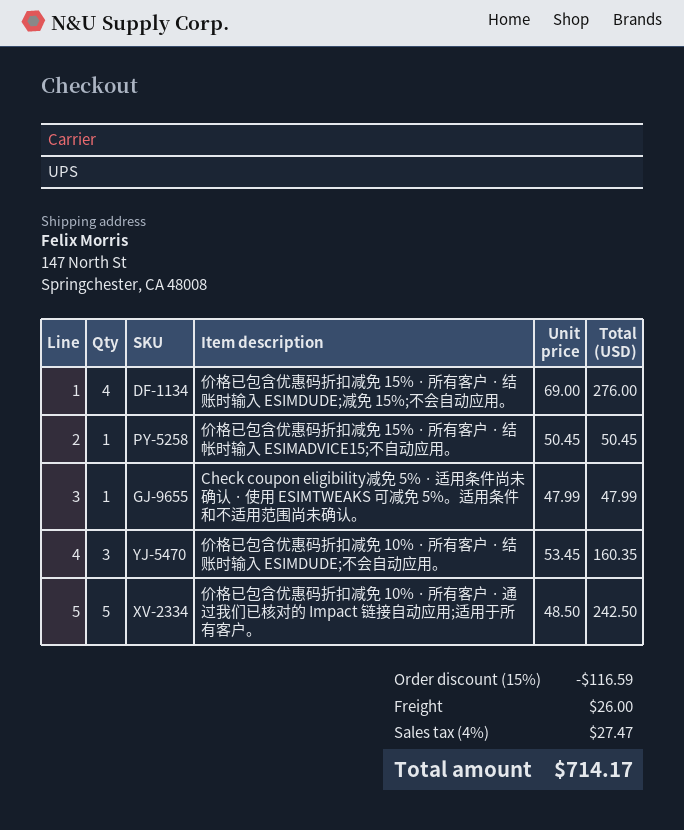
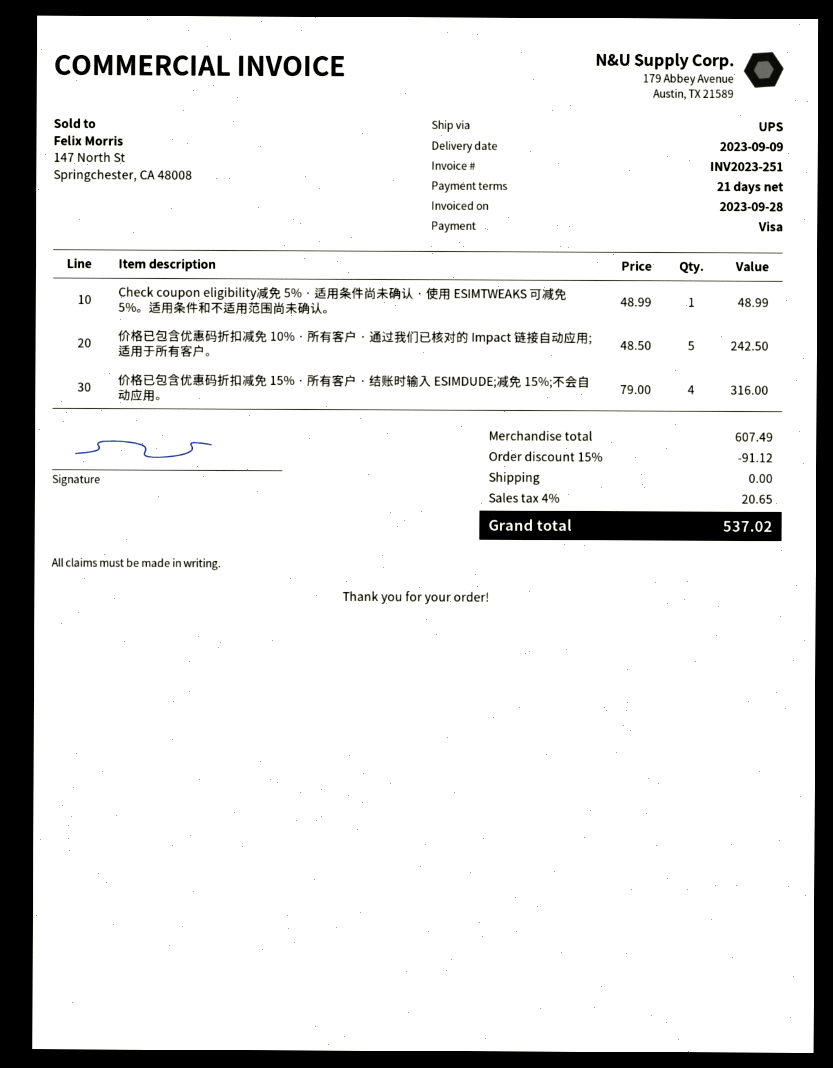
价格已包含优惠码折扣减免 15% · 所有客户 · 结账时输入 ESIMDUDE;减免 15%;不会自动应用。: 4 x 69.00 = 276.00 -> 4 x 79.00 = 316.00
价格已包含优惠码折扣减免 15% · 所有客户 · 结帐时输入 ESIMADVICE15;不自动应用。: 1 x 50.45 = 50.45 -> none
Check coupon eligibility减免 5% · 适用条件尚未确认 · 使用 ESIMTWEAKS 可减免 5%。适用条件和不适用范围尚未确认。: 1 x 47.99 = 47.99 -> 1 x 48.99 = 48.99
价格已包含优惠码折扣减免 10% · 所有客户 · 结账时输入 ESIMDUDE;不会自动应用。: 3 x 53.45 = 160.35 -> none
discount: 15% = 116.59 -> 15% = 91.12
shipping: 26.00 -> 0.00
tax: 4% = 27.47 -> 4% = 20.65
total: 714.17 -> 537.02

